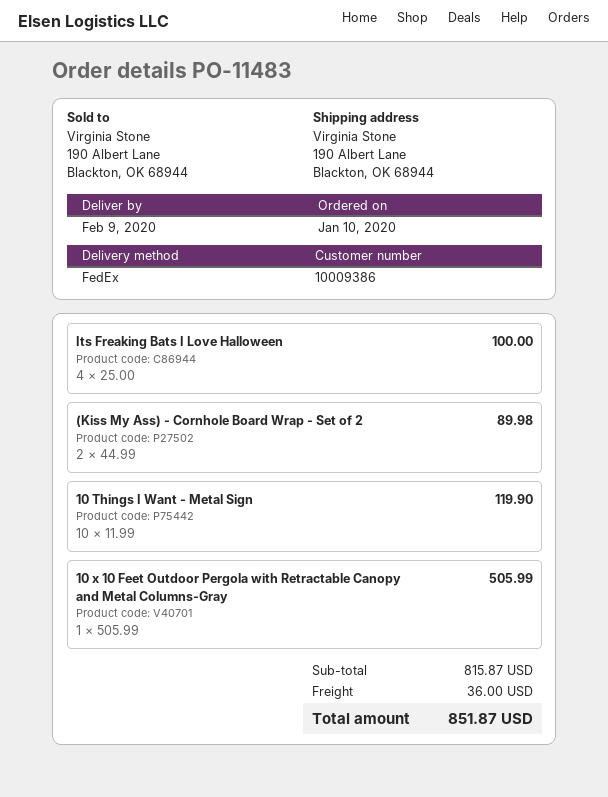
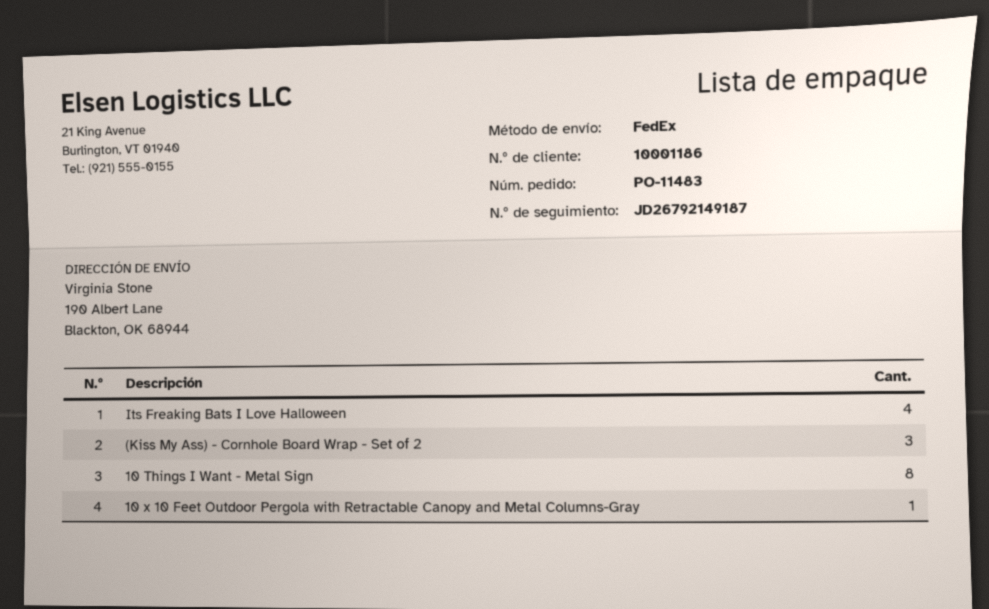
customer number: 10009386 -> 10001186
(Kiss My Ass) - Cornhole Board Wrap - Set of 2: 2 -> 3
10 Things I Want - Metal Sign: 10 -> 8

